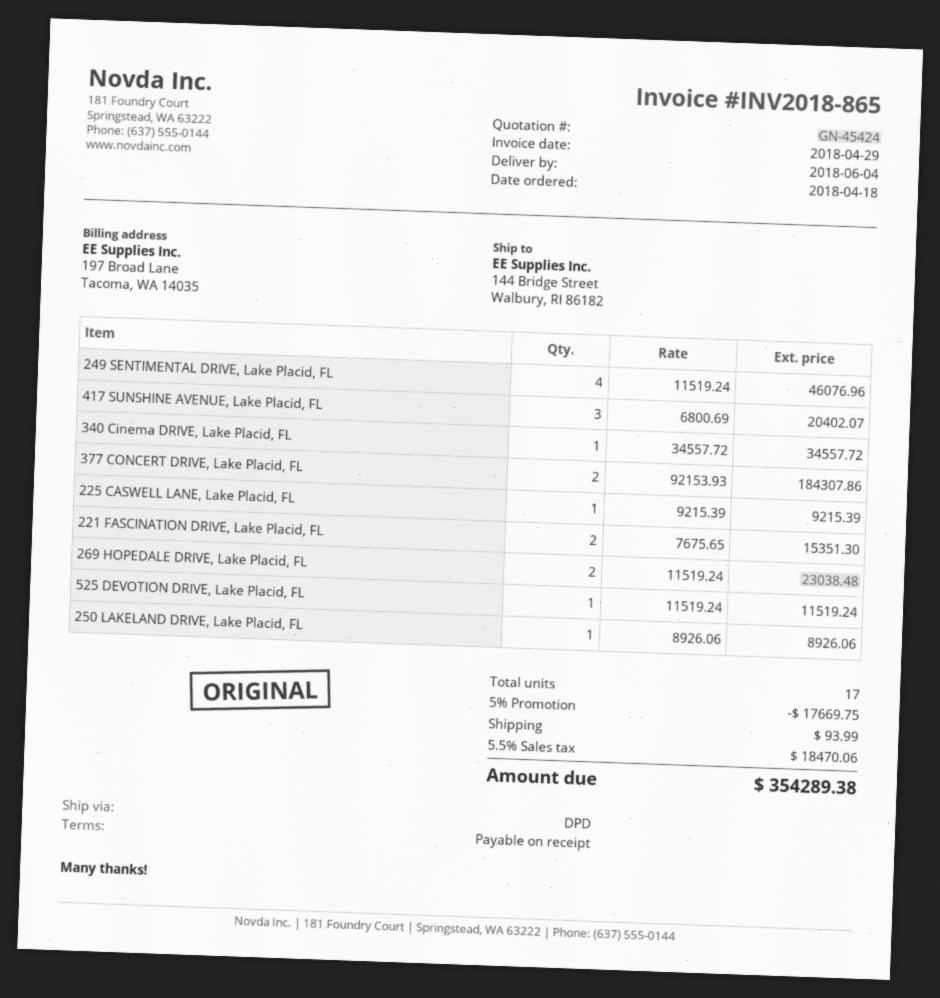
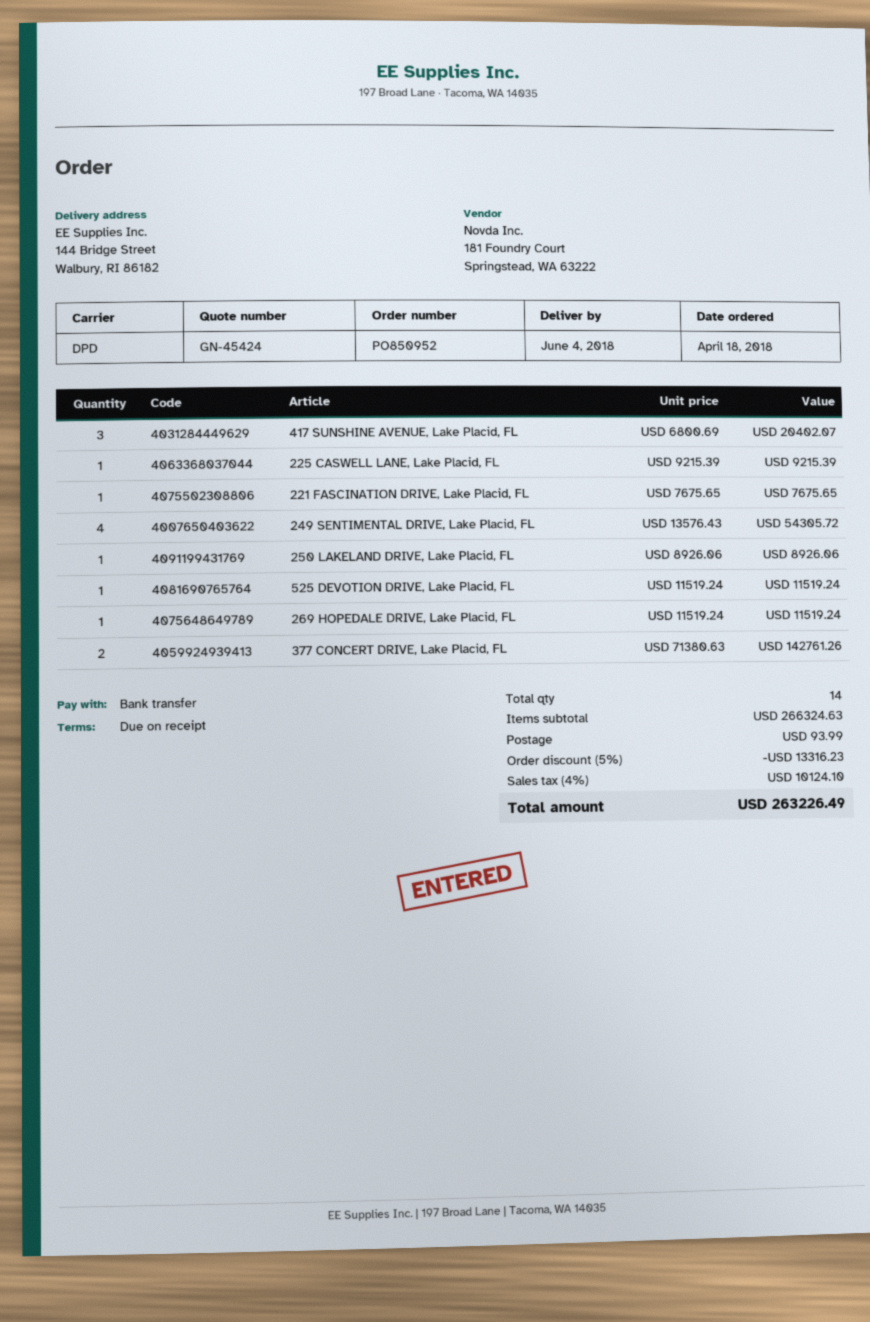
249 SENTIMENTAL DRIVE, Lake Placid, FL: 4 x 11519.24 = 46076.96 -> 4 x 13576.43 = 54305.72
340 Cinema DRIVE, Lake Placid, FL: 1 x 34557.72 = 34557.72 -> none
377 CONCERT DRIVE, Lake Placid, FL: 2 x 92153.93 = 184307.86 -> 2 x 71380.63 = 142761.26
221 FASCINATION DRIVE, Lake Placid, FL: 2 x 7675.65 = 15351.30 -> 1 x 7675.65 = 7675.65
269 HOPEDALE DRIVE, Lake Placid, FL: 2 x 11519.24 = 23038.48 -> 1 x 11519.24 = 11519.24
total quantity: 17 -> 14
discount: 5% = 17669.75 -> 5% = 13316.23
tax: 5.5% = 18470.06 -> 4% = 10124.10
total: 354289.38 -> 263226.49

